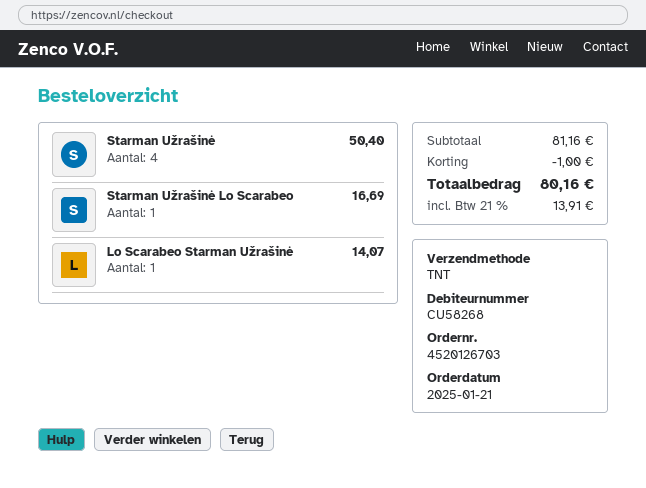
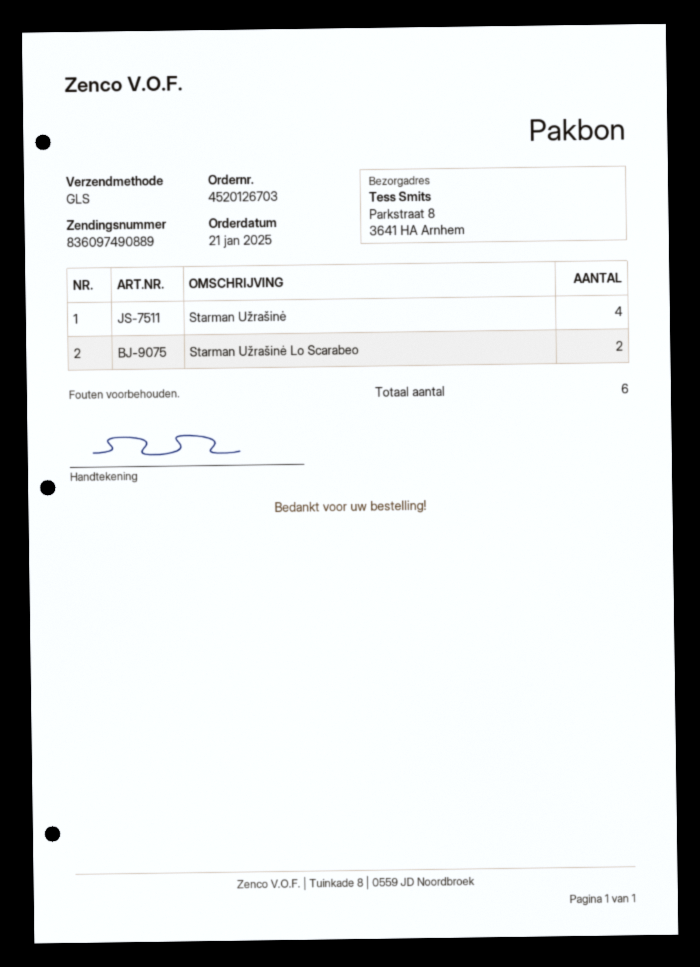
shipping method: TNT -> GLS
Starman Užrašinė Lo Scarabeo: 1 -> 2
Lo Scarabeo Starman Užrašinė: 1 -> none

